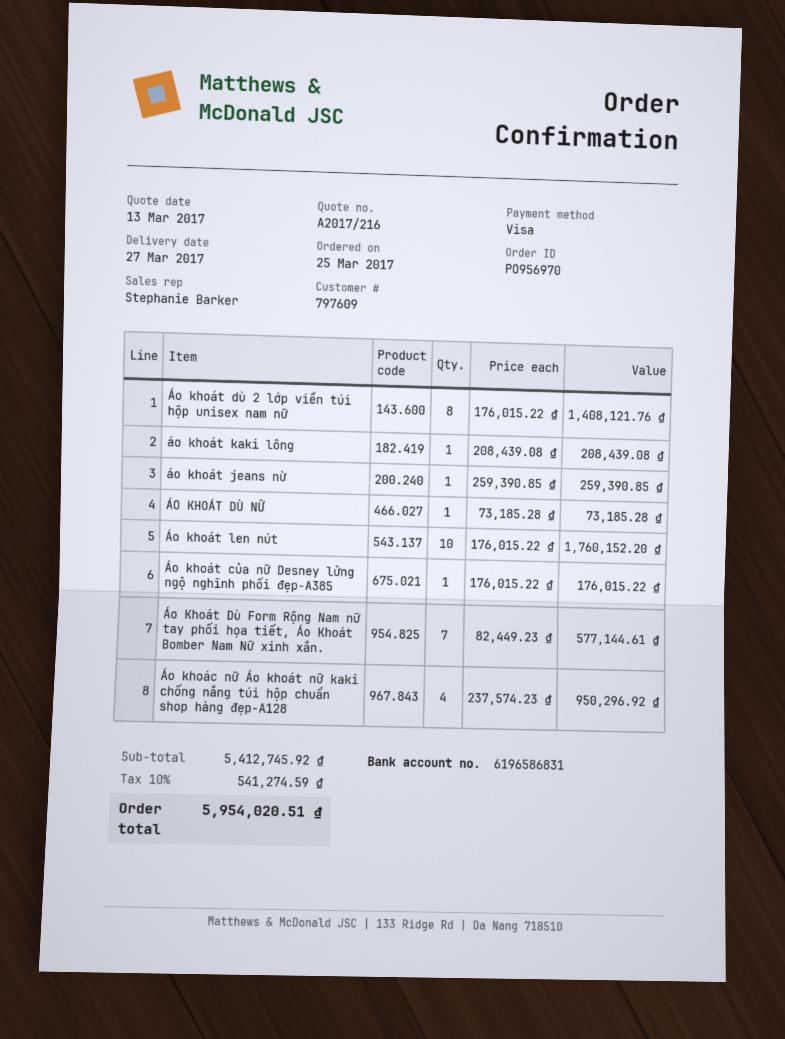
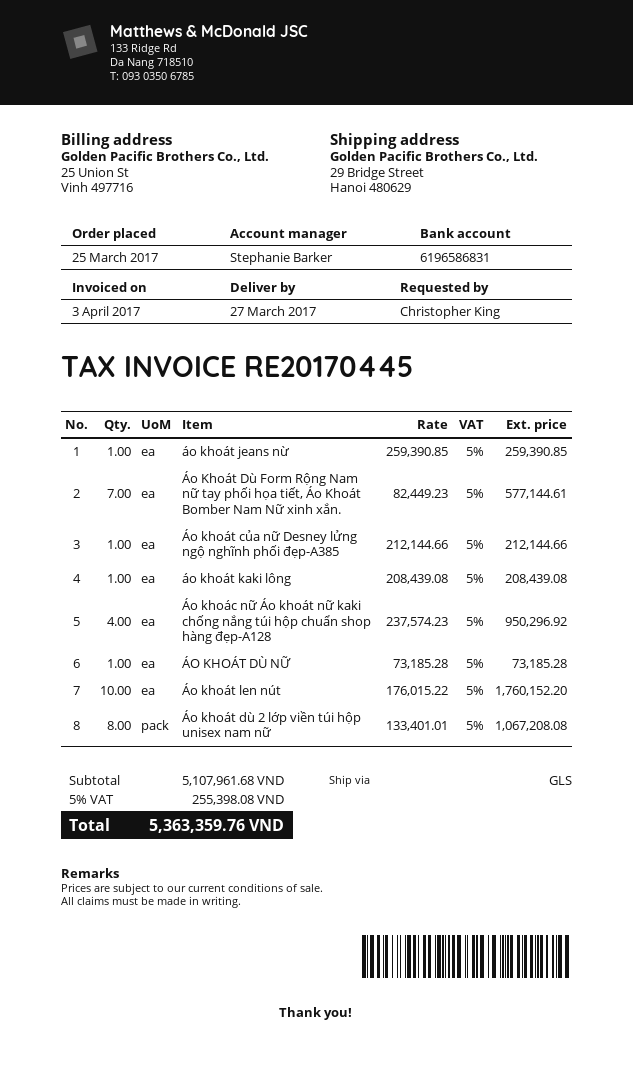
Áo khoát dù 2 lớp viền túi hộp unisex nam nữ: 8 x 176015.22 = 1408121.76 -> 8 x 133401.01 = 1067208.08
Áo khoát của nữ Desney lửng ngộ nghĩnh phối đẹp-A385: 1 x 176015.22 = 176015.22 -> 1 x 212144.66 = 212144.66
subtotal: 5412745.92 -> 5107961.68
tax: 10% = 541274.59 -> 5% = 255398.08
total: 5954020.51 -> 5363359.76

